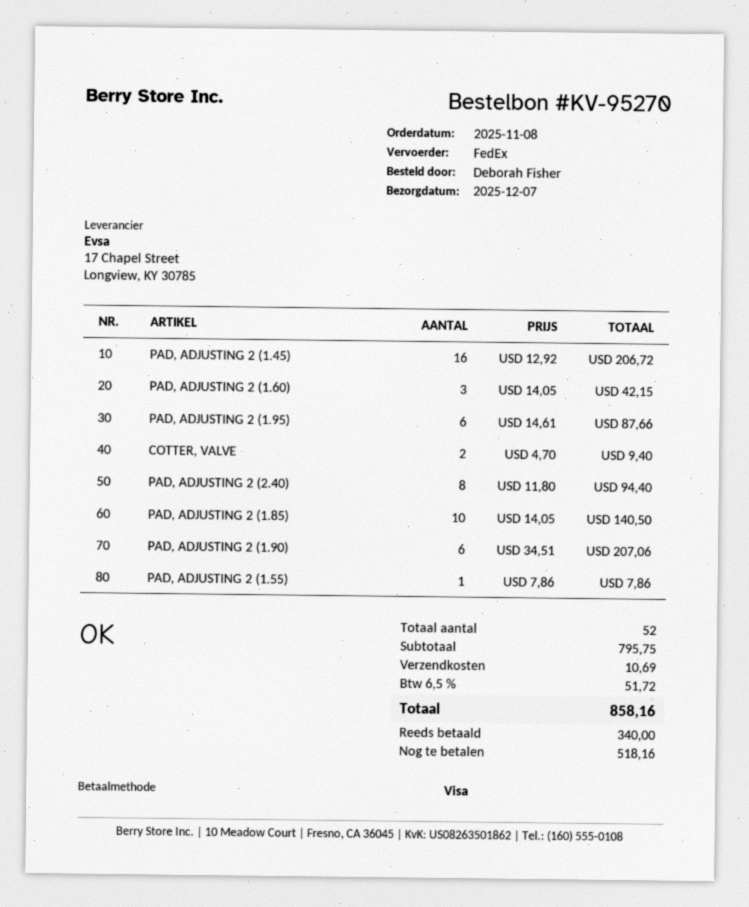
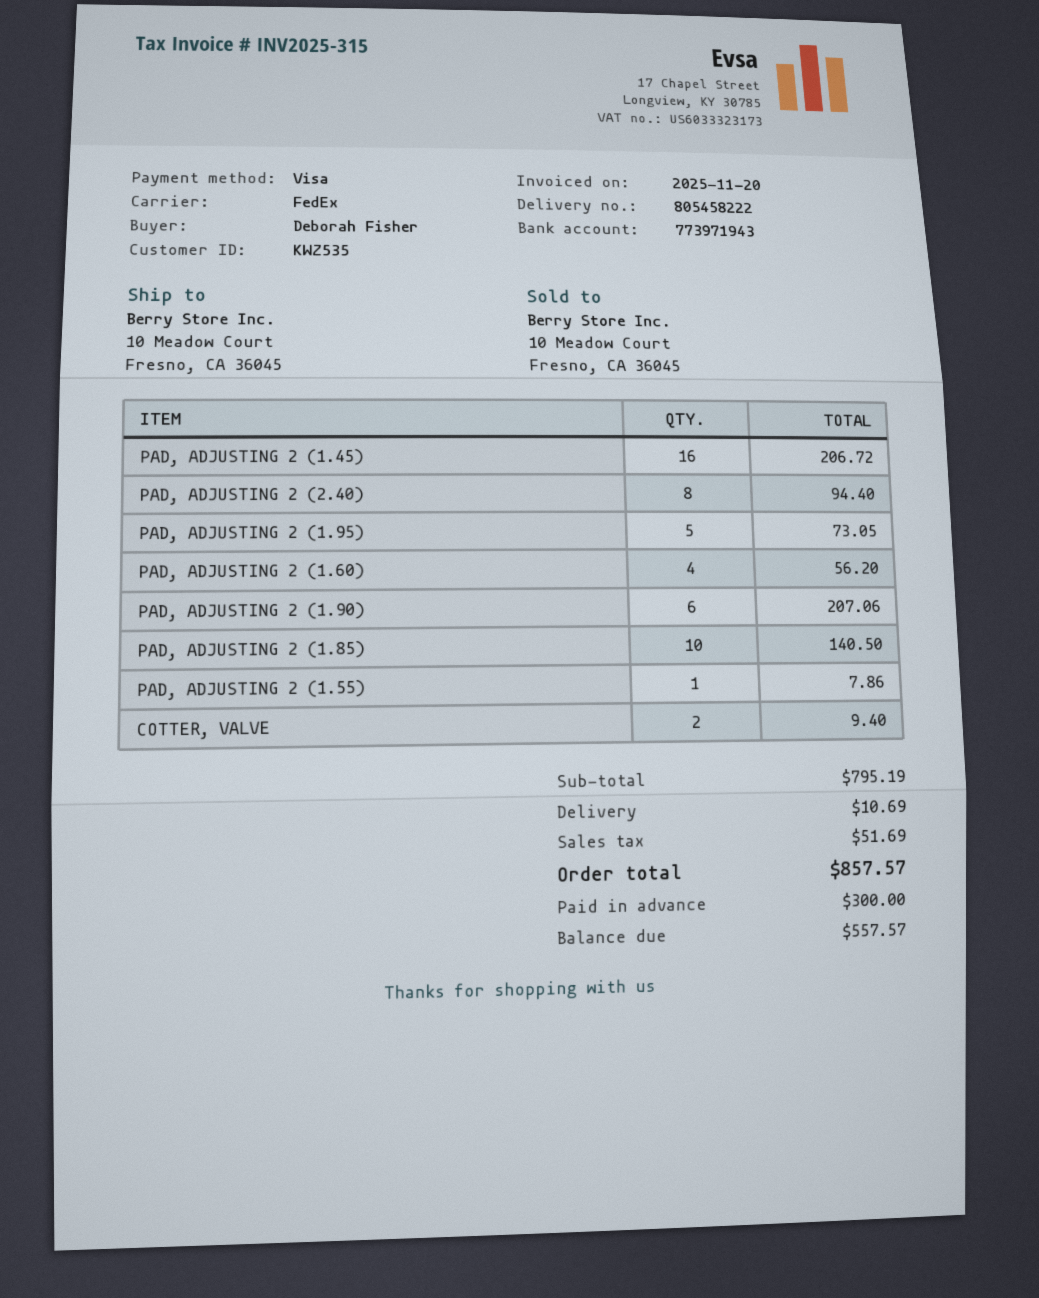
PAD, ADJUSTING 2 (1.60): 3 for 42.15 -> 4 for 56.20
PAD, ADJUSTING 2 (1.95): 6 for 87.66 -> 5 for 73.05
subtotal: 795.75 -> 795.19
tax: 51.72 -> 51.69
total: 858.16 -> 857.57
deposit: 340.00 -> 300.00
balance: 518.16 -> 557.57

